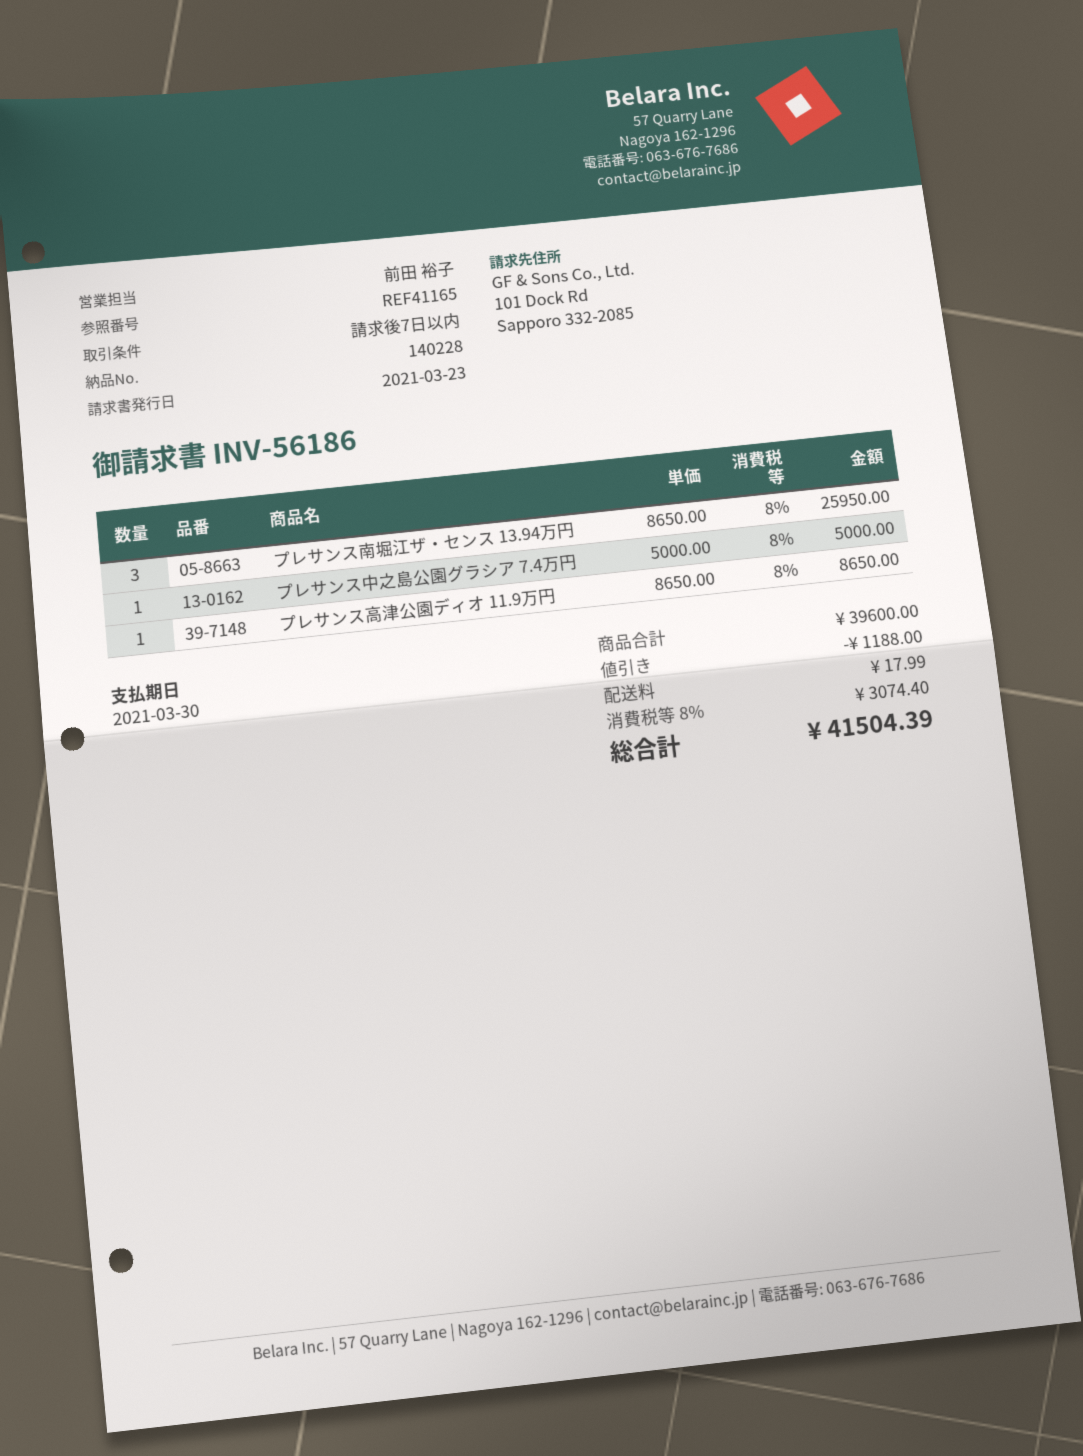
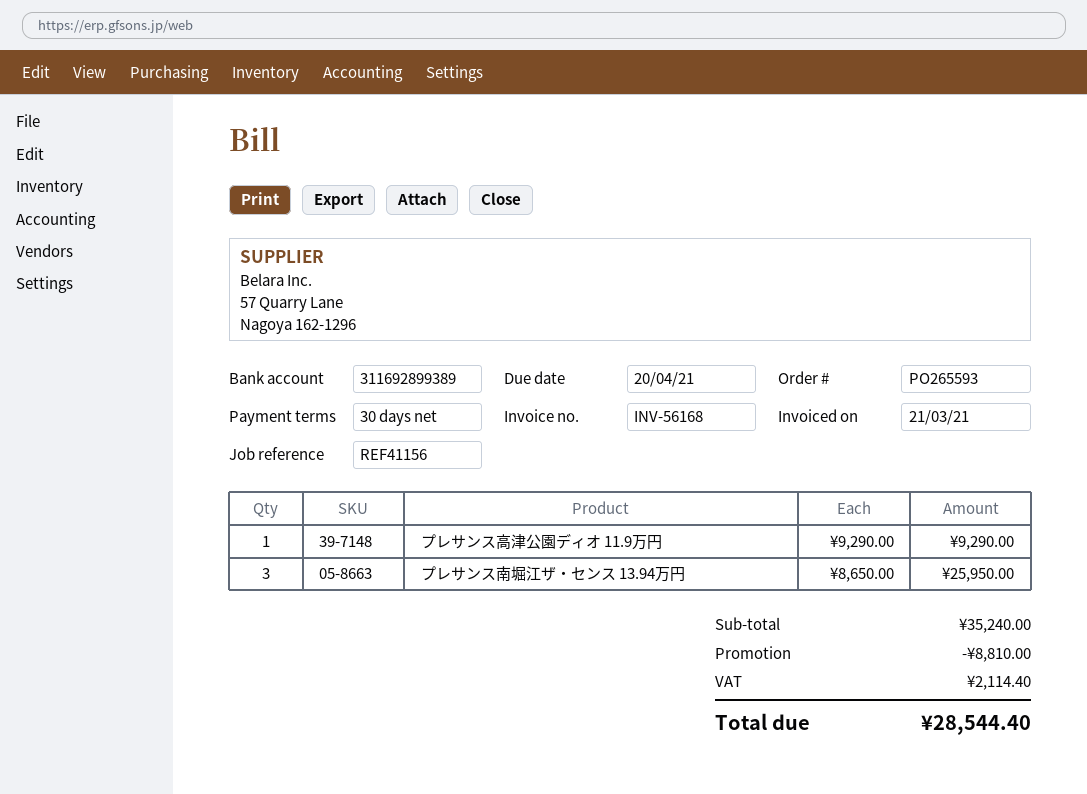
invoice number: INV-56186 -> INV-56168
invoice date: 2021-03-23 -> 2021-03-21
payment terms: 7 days -> 30 days
due date: 2021-03-30 -> 2021-04-20
reference: REF41165 -> REF41156
プレサンス中之島公園グラシア 7.4万円: 1 x 5000.00 = 5000.00 -> none
プレサンス高津公園ディオ 11.9万円: 1 x 8650.00 = 8650.00 -> 1 x 9290.00 = 9290.00
subtotal: 39600.00 -> 35240.00
discount: 1188.00 -> 8810.00
shipping: 17.99 -> none
tax: 3074.40 -> 2114.40
total: 41504.39 -> 28544.40

